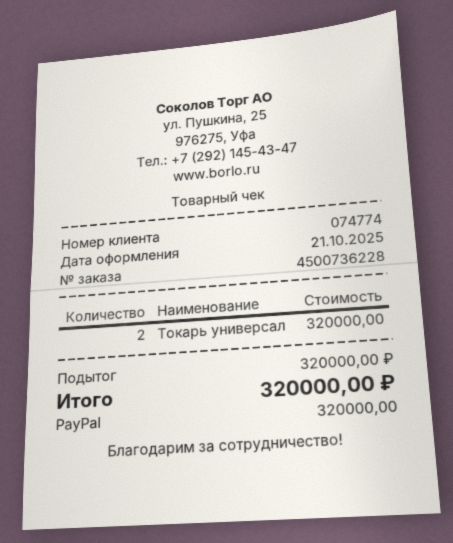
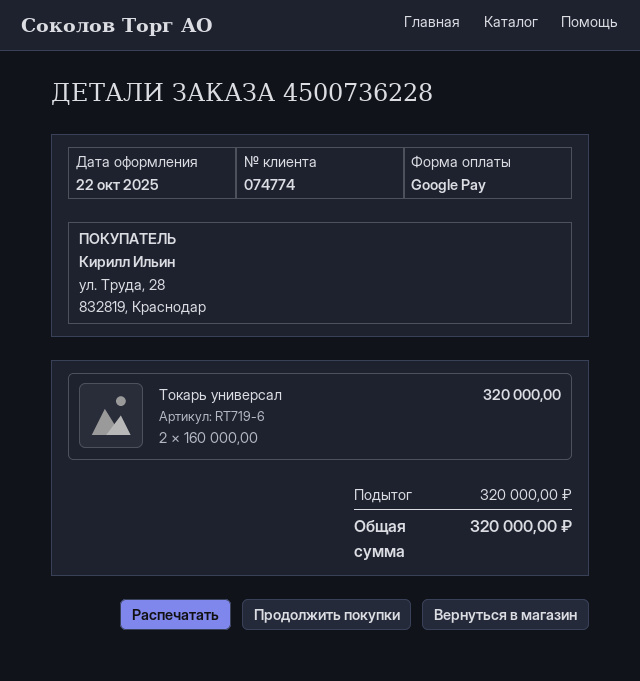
order date: 2025-10-21 -> 2025-10-22
payment method: PayPal -> Google Pay

